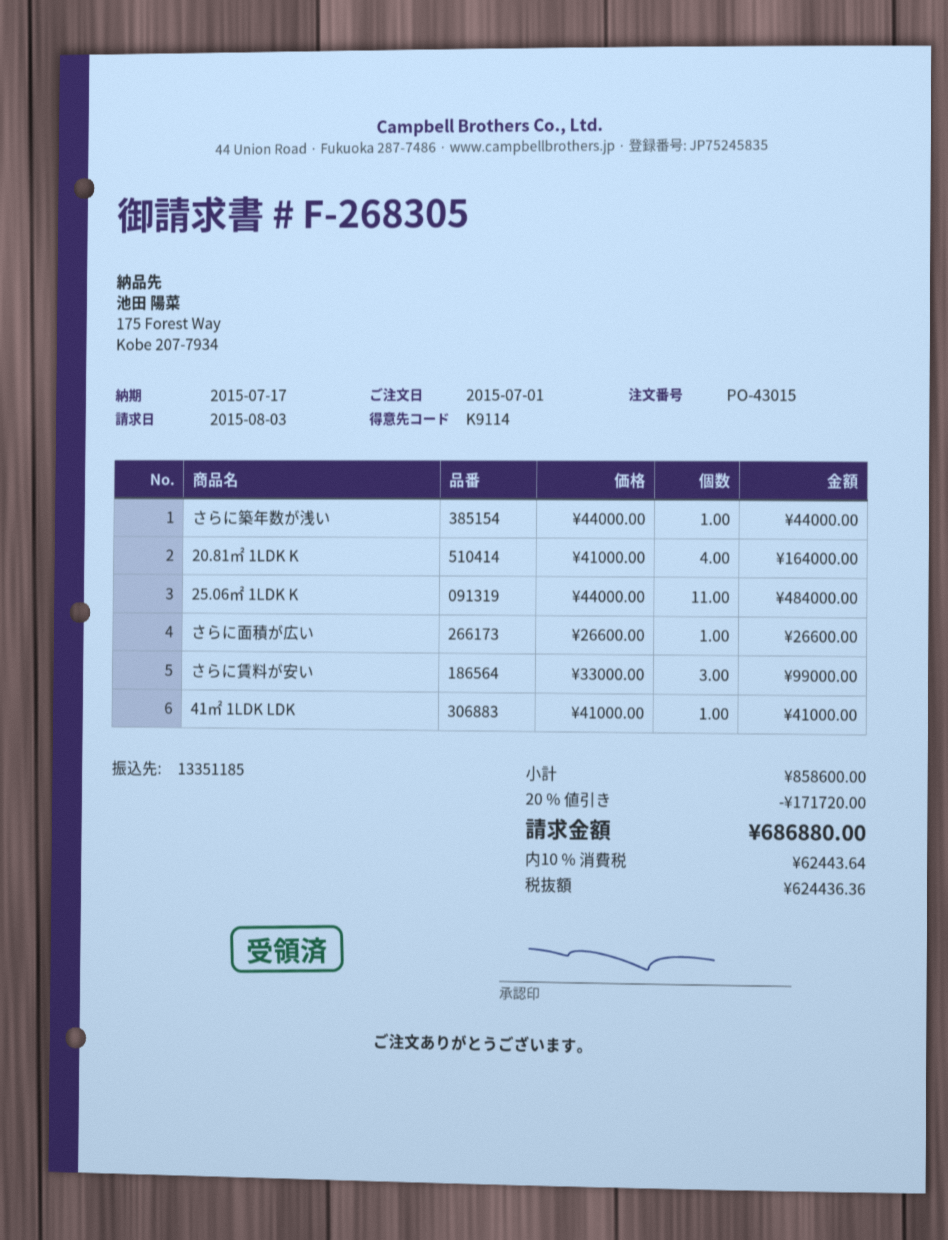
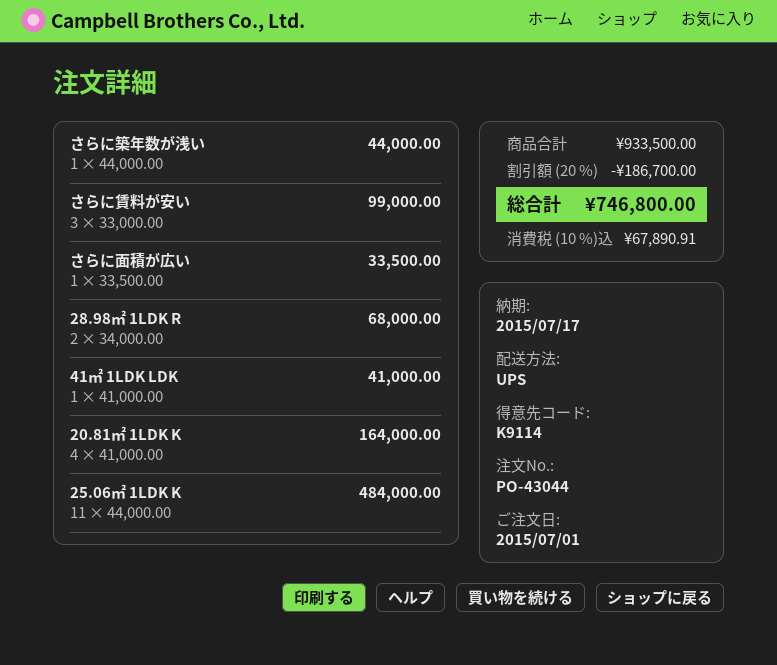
order number: PO-43015 -> PO-43044
さらに面積が広い: 1 x 26600.00 = 26600.00 -> 1 x 33500.00 = 33500.00
28.98㎡ 1LDK R: none -> 2 x 34000.00 = 68000.00
subtotal: 858600.00 -> 933500.00
discount: 20% = 171720.00 -> 20% = 186700.00
tax: 10% = 62443.64 -> 10% = 67890.91
total: 686880.00 -> 746800.00

